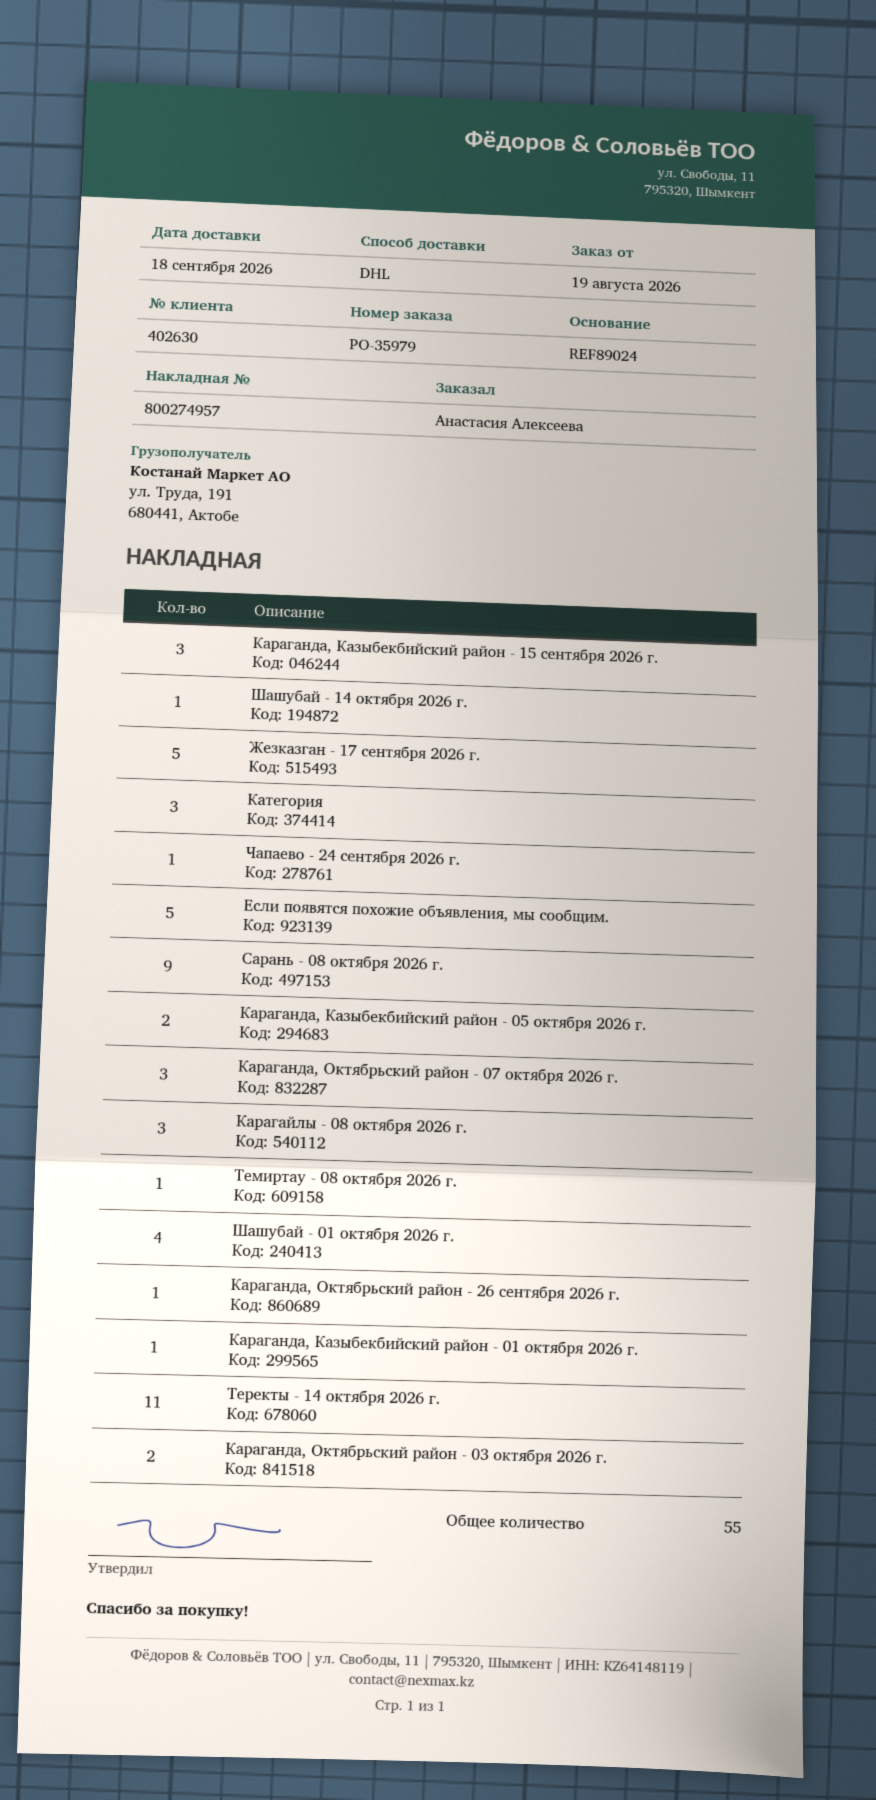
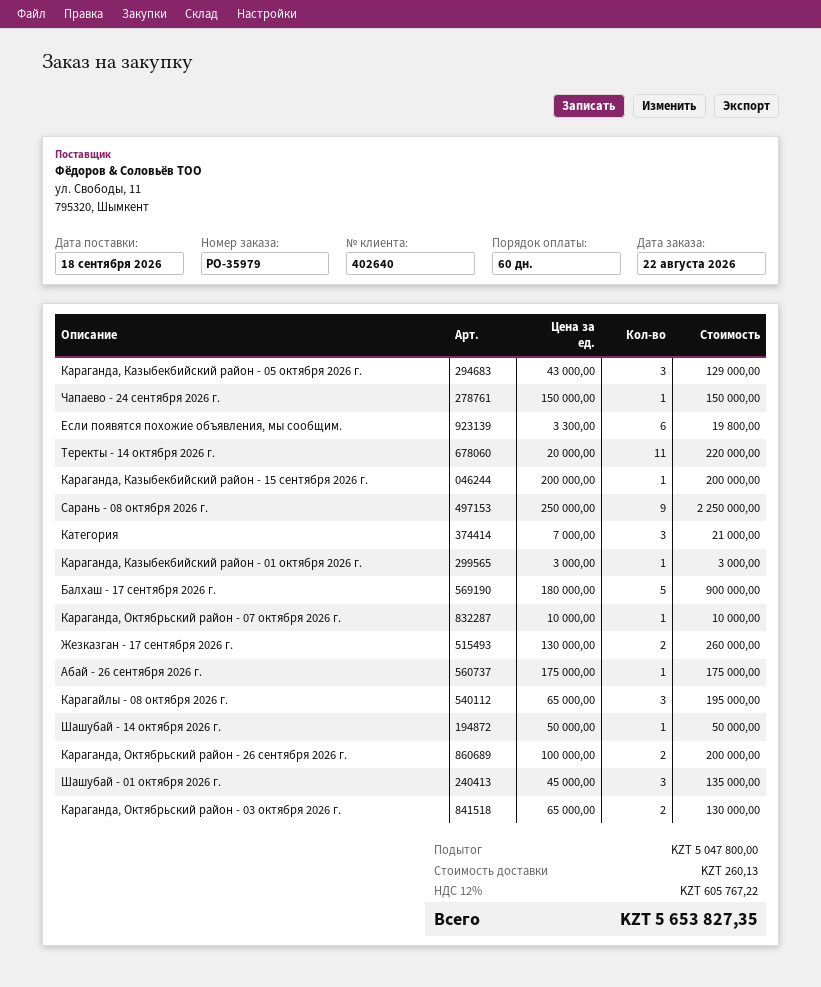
order date: 2026-08-19 -> 2026-08-22
customer number: 402630 -> 402640
Караганда, Казыбекбийский район - 15 сентября 2026 г.: 3 -> 1
Жезказган - 17 сентября 2026 г.: 5 -> 2
Если появятся похожие объявления, мы сообщим.: 5 -> 6
Караганда, Казыбекбийский район - 05 октября 2026 г.: 2 -> 3
Караганда, Октябрьский район - 07 октября 2026 г.: 3 -> 1
Темиртау - 08 октября 2026 г.: 1 -> none
Шашубай - 01 октября 2026 г.: 4 -> 3
Караганда, Октябрьский район - 26 сентября 2026 г.: 1 -> 2
Балхаш - 17 сентября 2026 г.: none -> 5
Абай - 26 сентября 2026 г.: none -> 1

